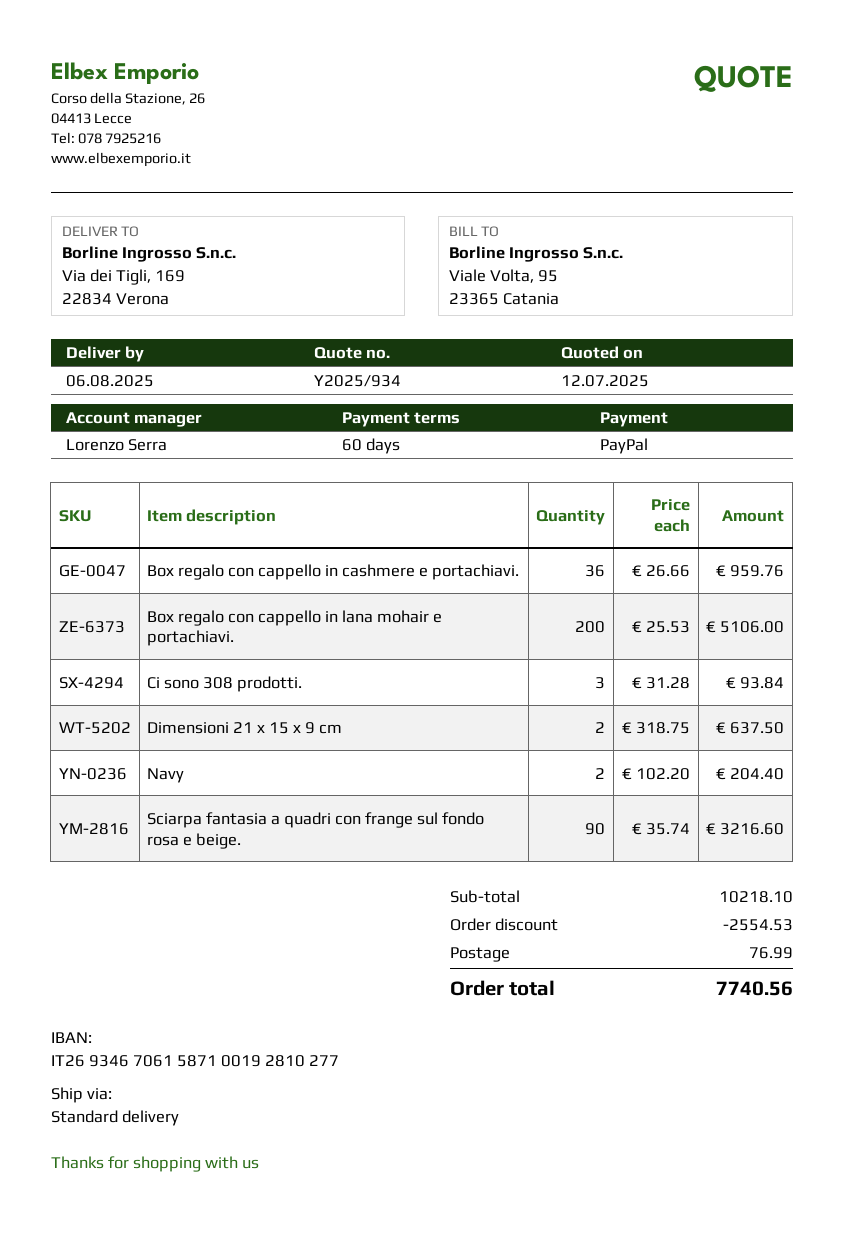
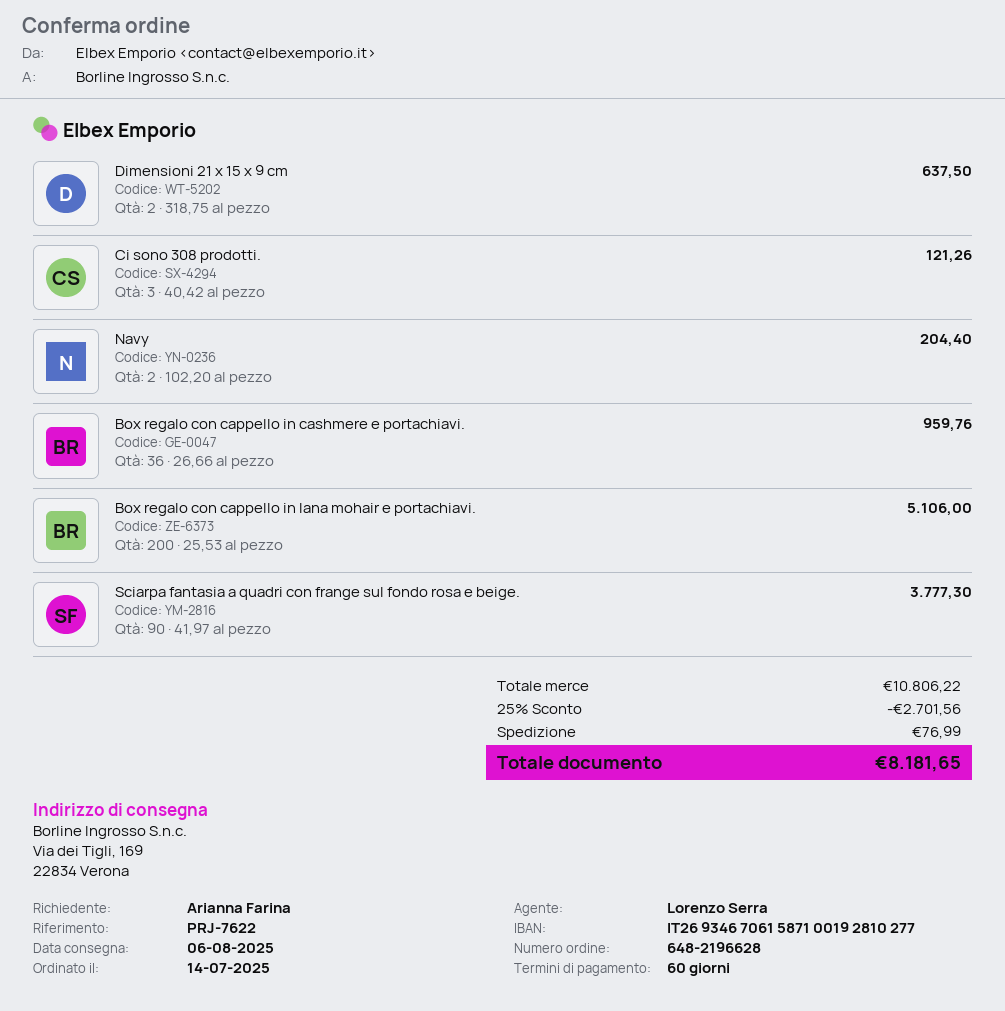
Ci sono 308 prodotti.: 3 x 31.28 = 93.84 -> 3 x 40.42 = 121.26
Sciarpa fantasia a quadri con frange sul fondo rosa e beige.: 90 x 35.74 = 3216.60 -> 90 x 41.97 = 3777.30
subtotal: 10218.10 -> 10806.22
discount: 2554.53 -> 2701.56
total: 7740.56 -> 8181.65

